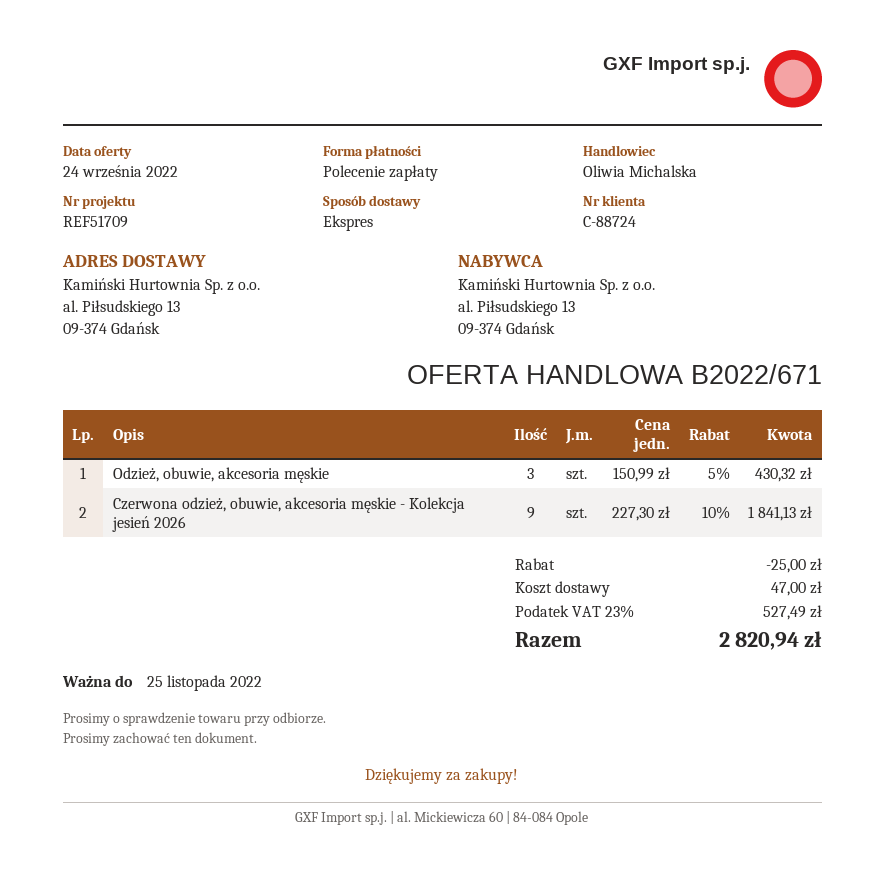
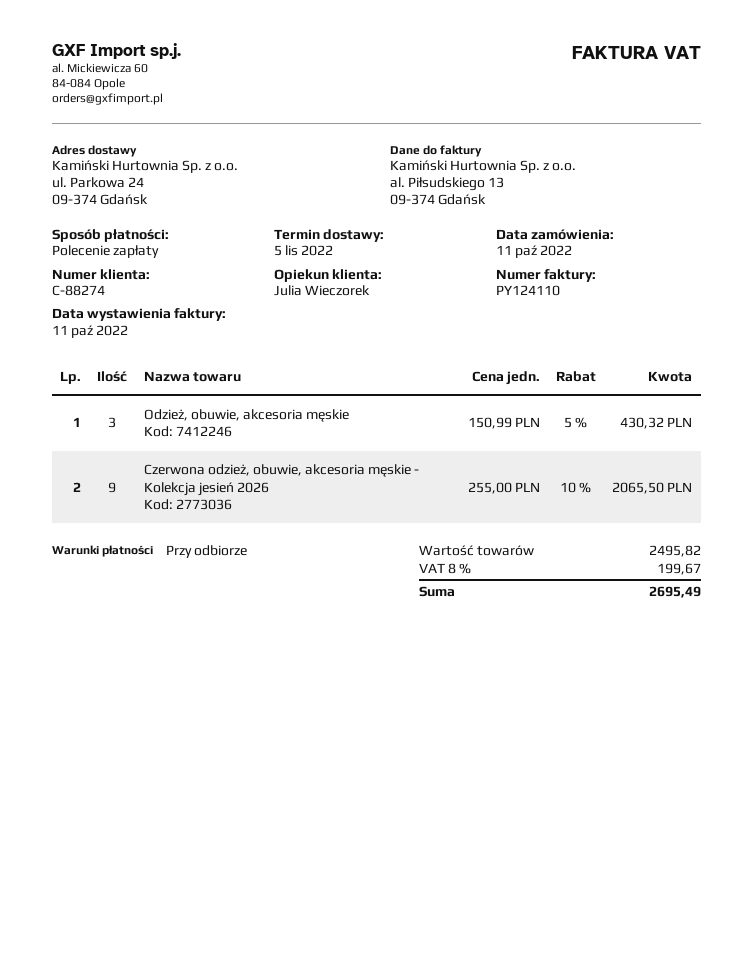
customer number: C-88724 -> C-88274
sales rep: Oliwia Michalska -> Julia Wieczorek
ship to: al. Piłsudskiego 13, 09-374 Gdańsk -> ul. Parkowa 24, 09-374 Gdańsk
Czerwona odzież, obuwie, akcesoria męskie - Kolekcja jesień 2026: 9 x 227.30 - 10% = 1841.13 -> 9 x 255.00 - 10% = 2065.50
discount: 25.00 -> none
shipping: 47.00 -> none
tax: 23% = 527.49 -> 8% = 199.67
total: 2820.94 -> 2695.49

